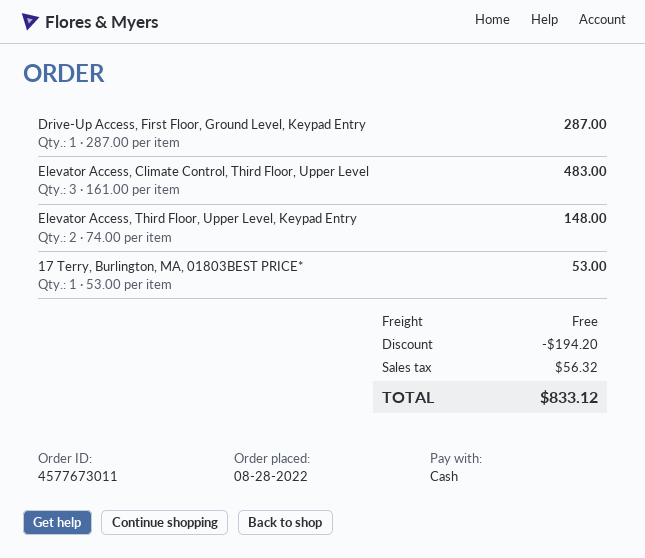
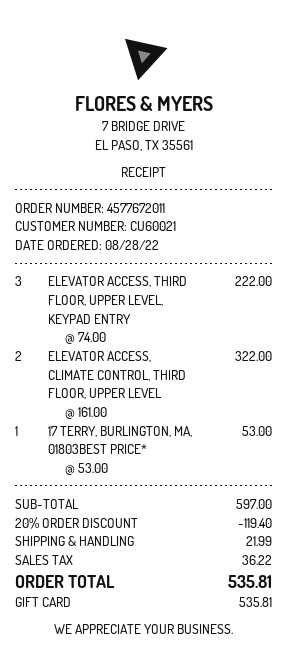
order number: 4577673011 -> 4577672011
payment method: cash -> gift card
Drive-Up Access, First Floor, Ground Level, Keypad Entry: 1 x 287.00 = 287.00 -> none
Elevator Access, Climate Control, Third Floor, Upper Level: 3 x 161.00 = 483.00 -> 2 x 161.00 = 322.00
Elevator Access, Third Floor, Upper Level, Keypad Entry: 2 x 74.00 = 148.00 -> 3 x 74.00 = 222.00
discount: 194.20 -> 119.40
shipping: 0.00 -> 21.99
tax: 56.32 -> 36.22
total: 833.12 -> 535.81

